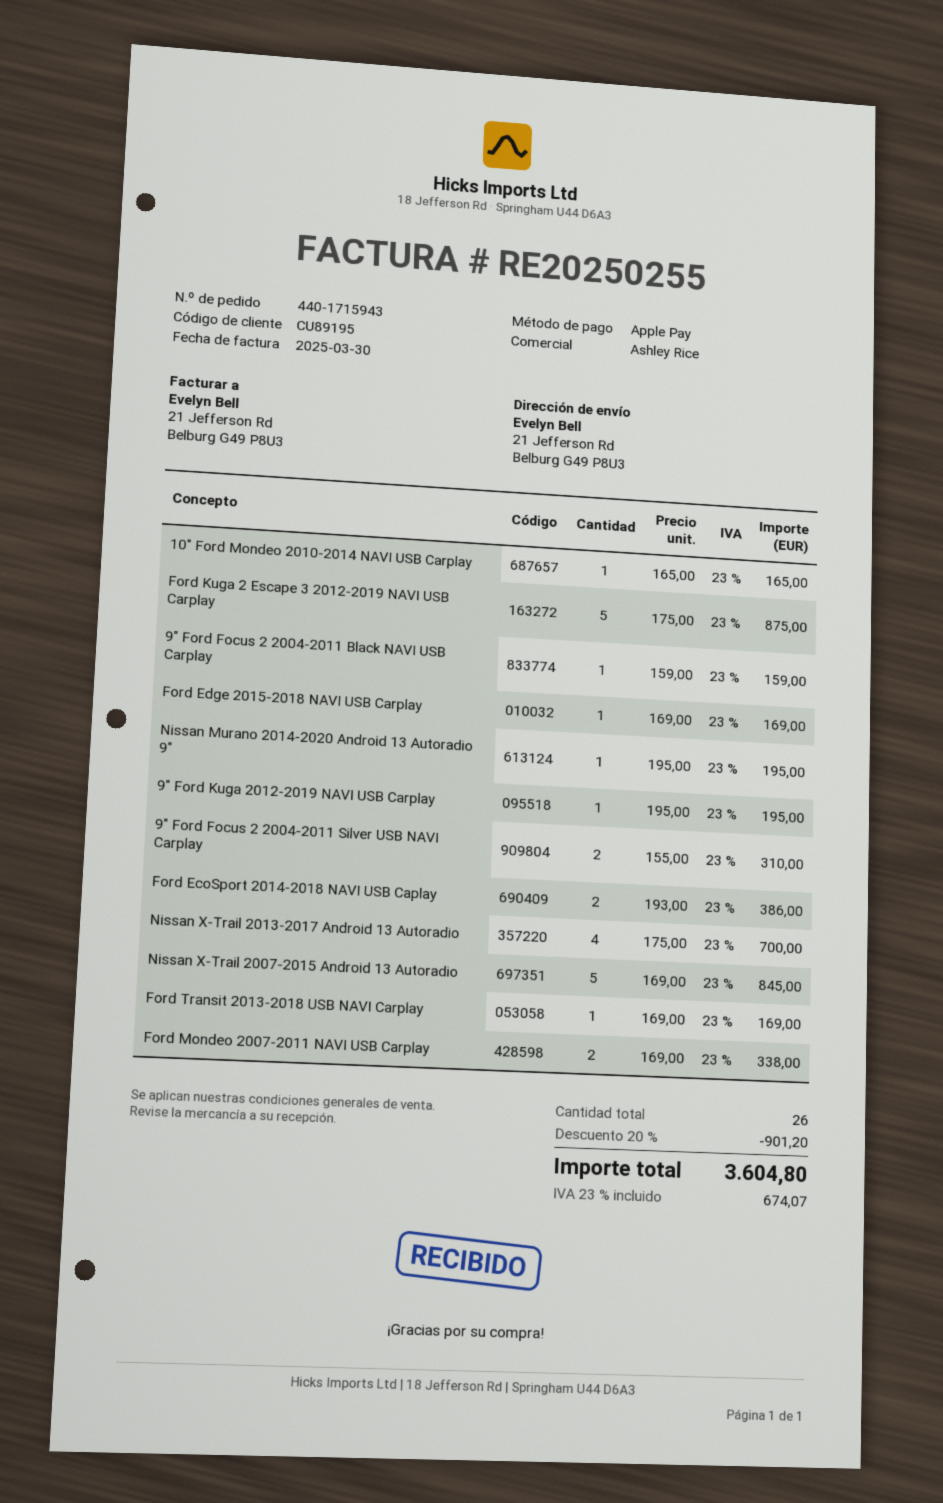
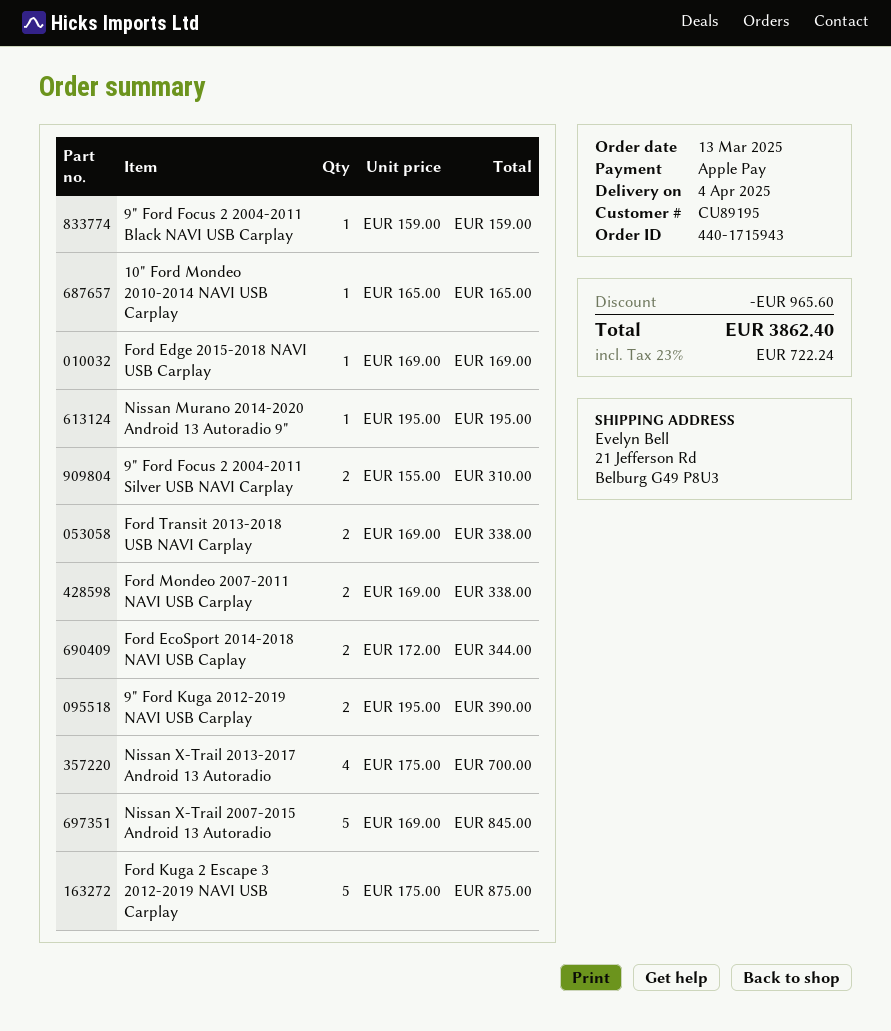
9" Ford Kuga 2012-2019 NAVI USB Carplay: 1 x 195.00 = 195.00 -> 2 x 195.00 = 390.00
Ford EcoSport 2014-2018 NAVI USB Caplay: 2 x 193.00 = 386.00 -> 2 x 172.00 = 344.00
Ford Transit 2013-2018 USB NAVI Carplay: 1 x 169.00 = 169.00 -> 2 x 169.00 = 338.00
discount: 901.20 -> 965.60
tax: 23% = 674.07 -> 23% = 722.24
total: 3604.80 -> 3862.40

